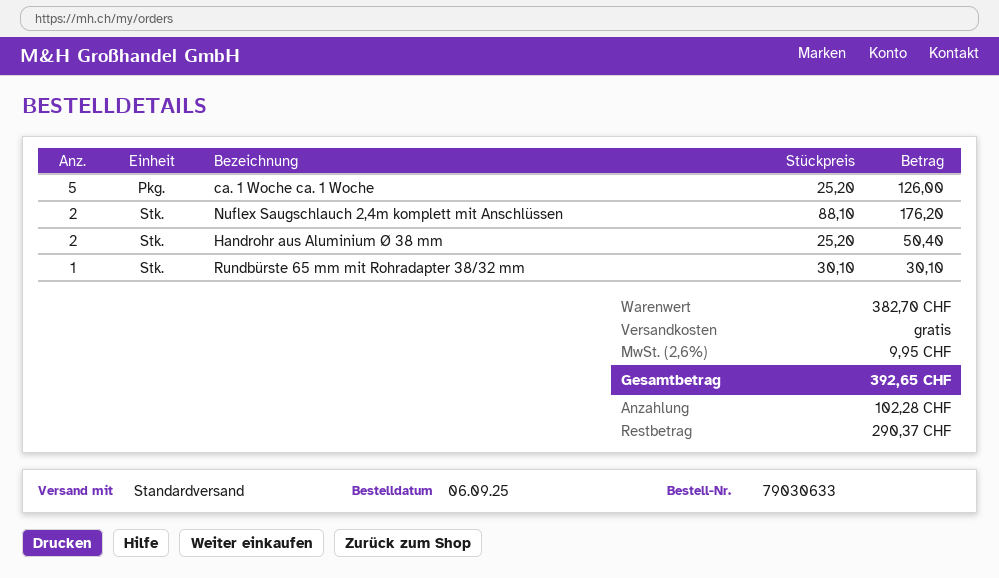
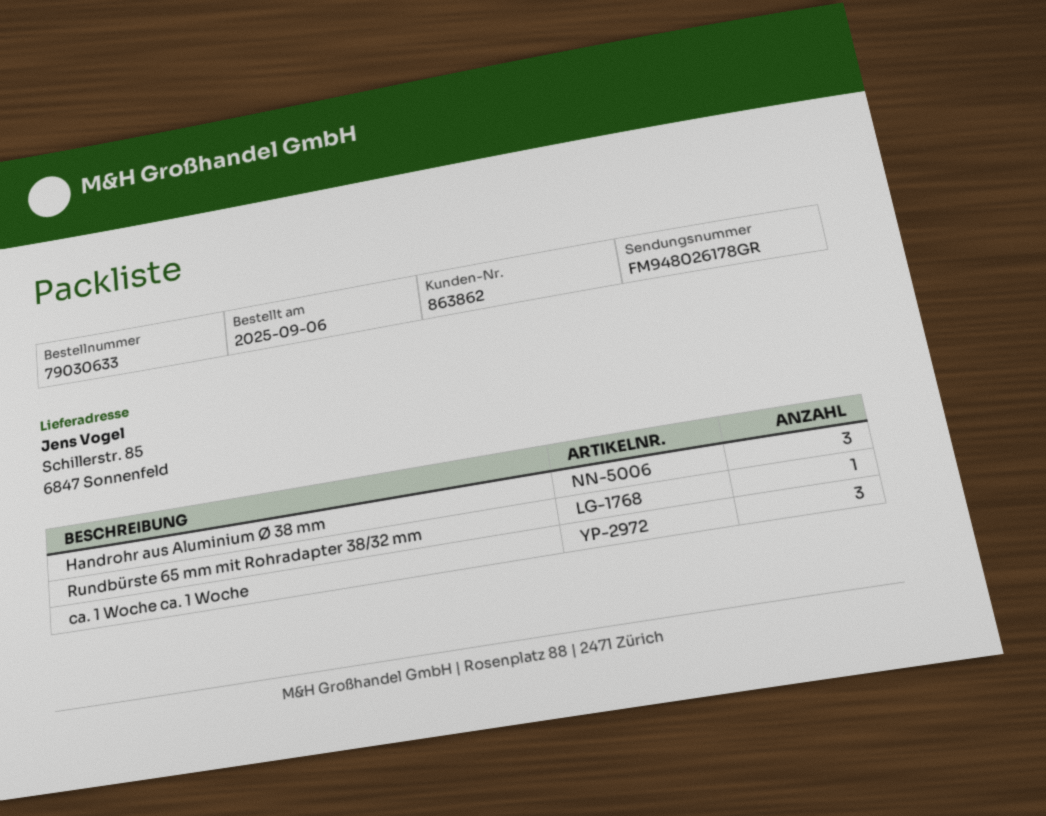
ca. 1 Woche ca. 1 Woche: 5 -> 3
Nuflex Saugschlauch 2,4m komplett mit Anschlüssen: 2 -> none
Handrohr aus Aluminium Ø 38 mm: 2 -> 3

